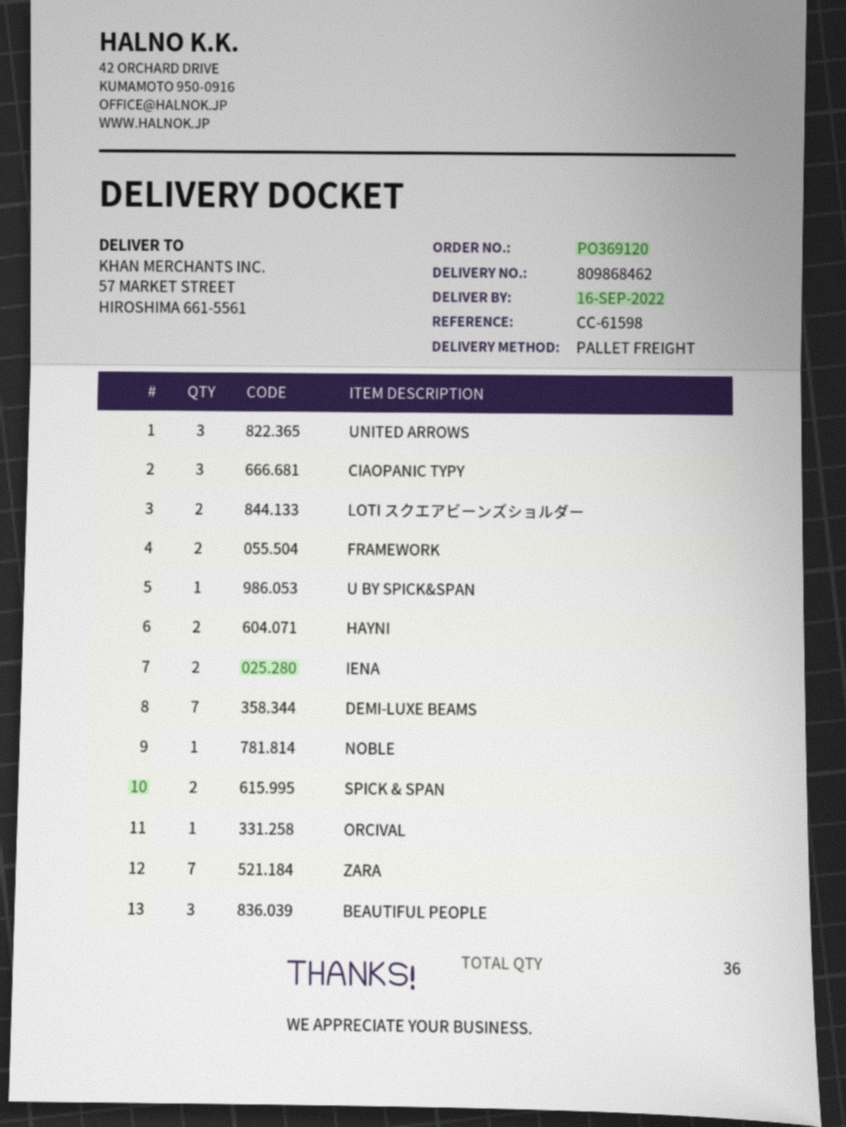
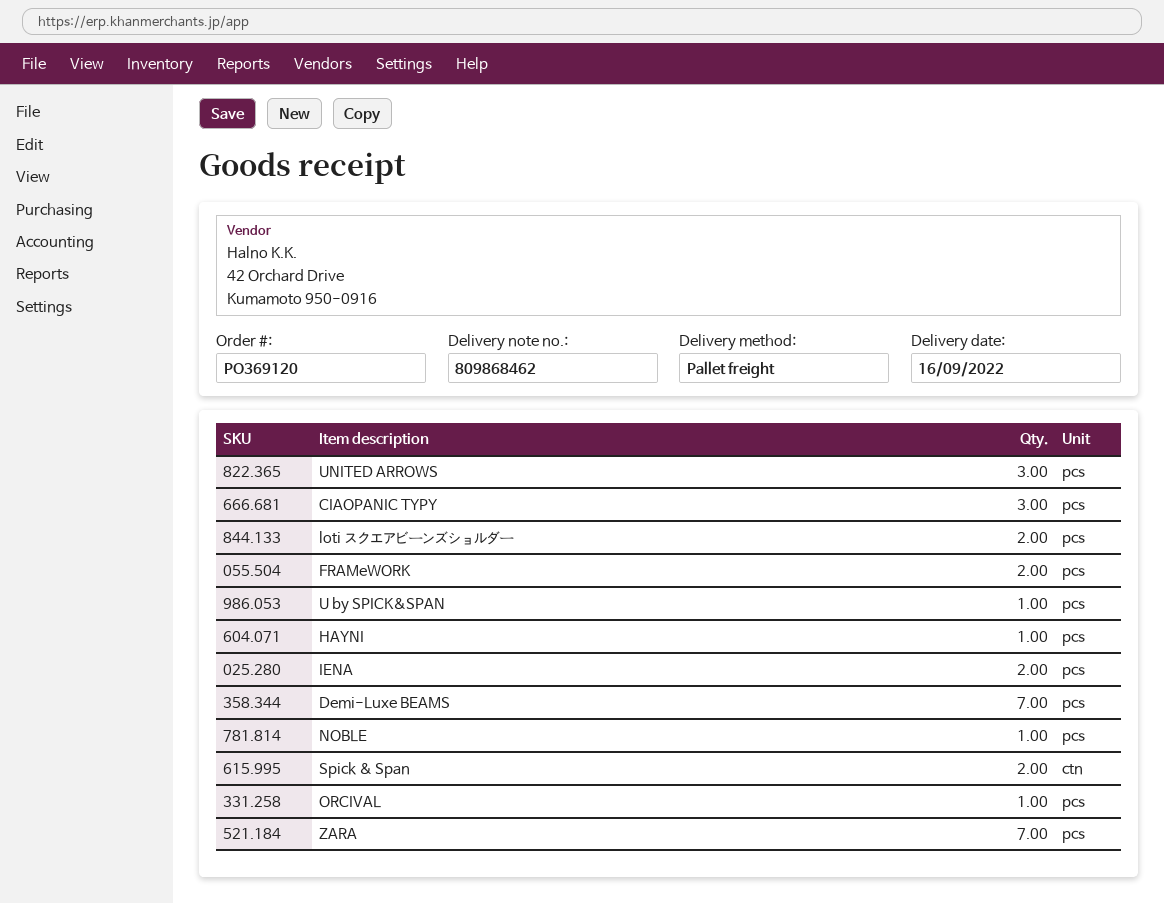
HAYNI: 2 -> 1
BEAUTIFUL PEOPLE: 3 -> none

